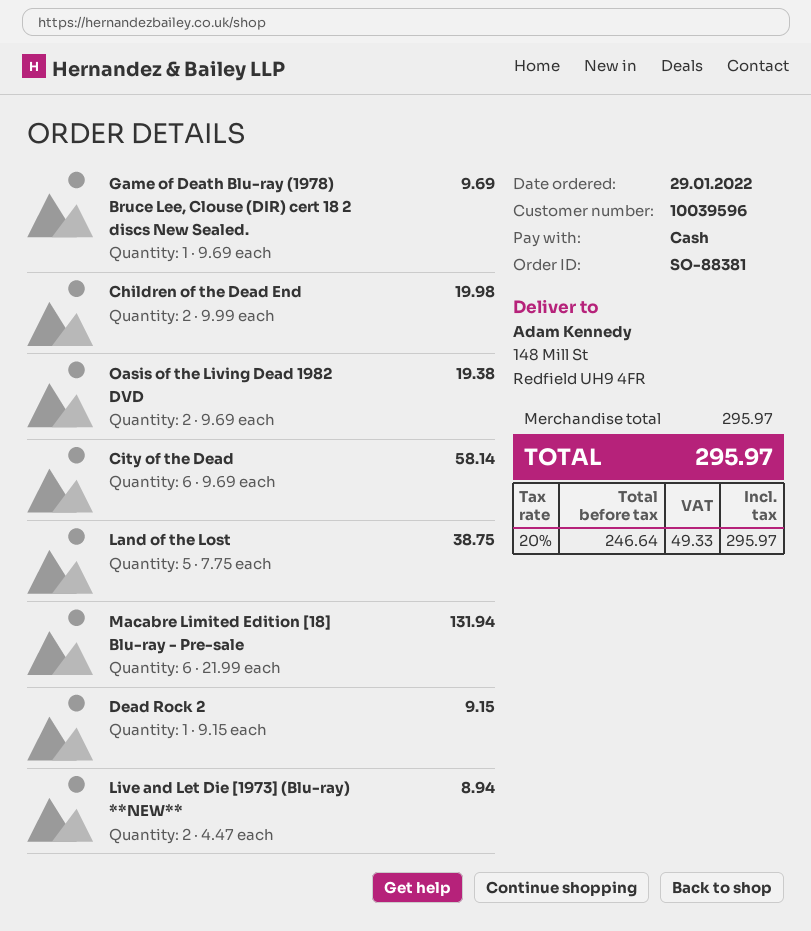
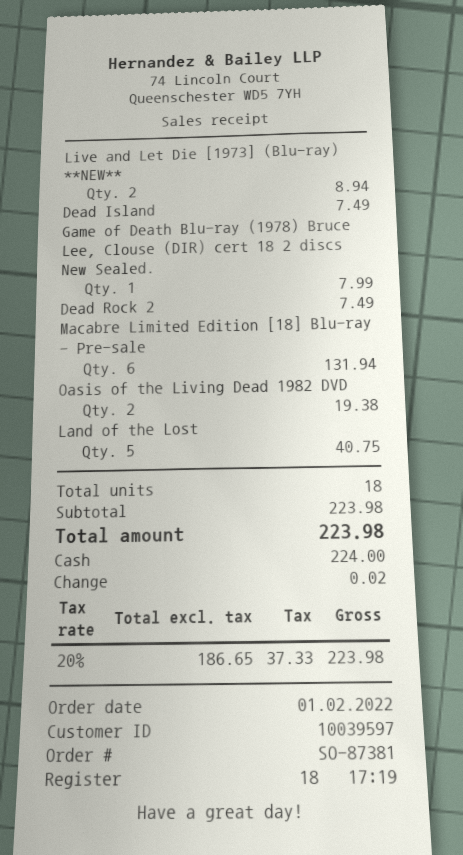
order number: SO-88381 -> SO-87381
order date: 2022-01-29 -> 2022-02-01
customer number: 10039596 -> 10039597
Game of Death Blu-ray (1978) Bruce Lee, Clouse (DIR) cert 18 2 discs New Sealed.: 1 for 9.69 -> 1 for 7.99
Children of the Dead End: 2 for 19.98 -> none
City of the Dead: 6 for 58.14 -> none
Land of the Lost: 5 for 38.75 -> 5 for 40.75
Dead Rock 2: 1 for 9.15 -> 1 for 7.49
Dead Island: none -> 1 for 7.49
subtotal: 295.97 -> 223.98
net: 246.64 -> 186.65
tax: 20% = 49.33 -> 20% = 37.33
total: 295.97 -> 223.98

